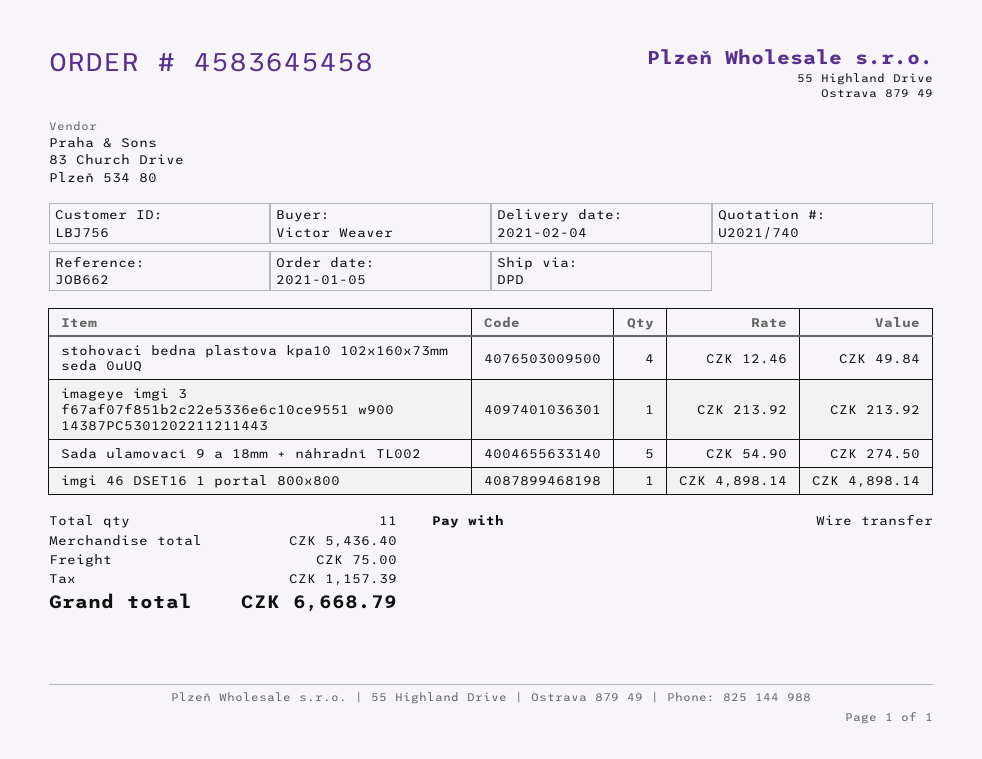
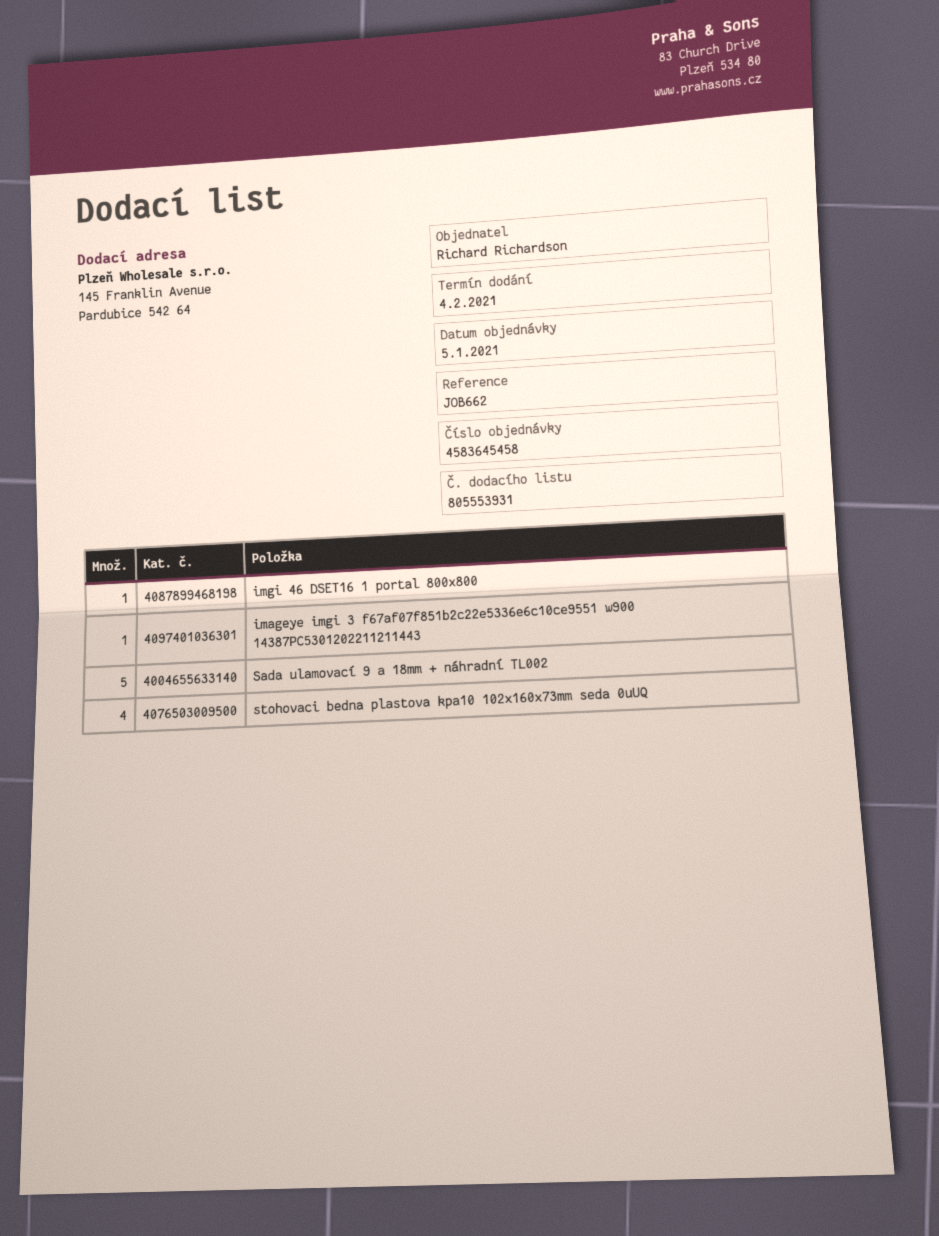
ordered by: Victor Weaver -> Richard Richardson

